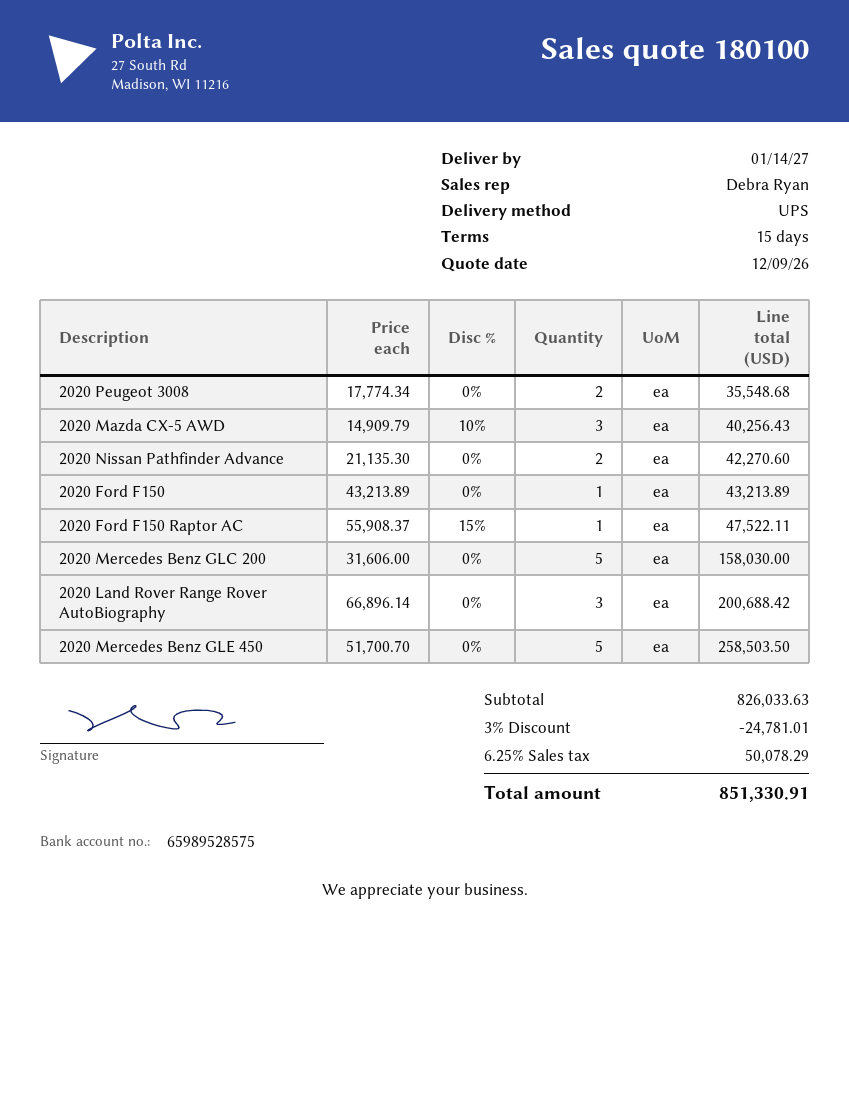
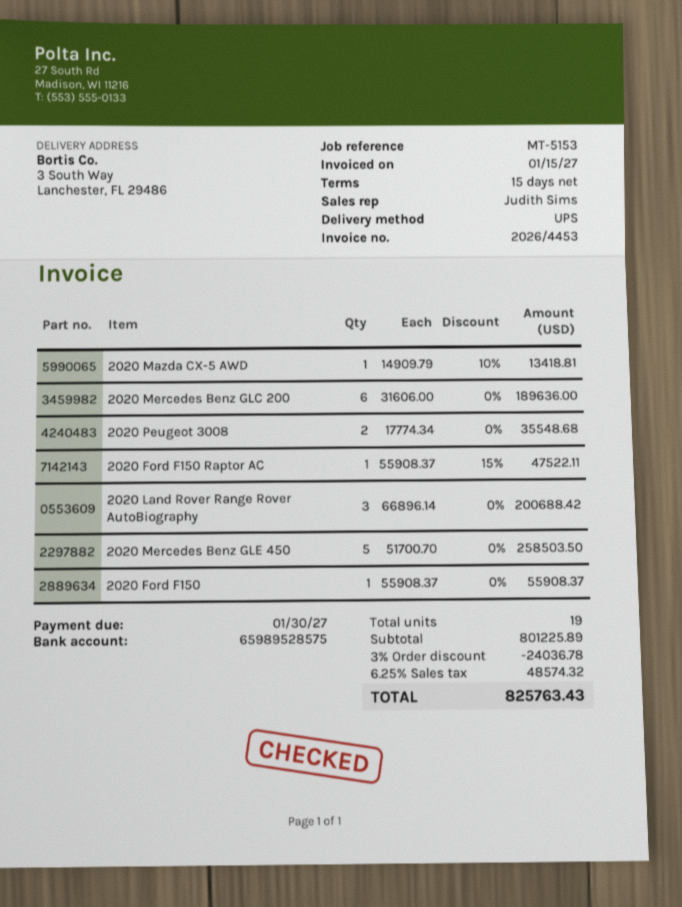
sales rep: Debra Ryan -> Judith Sims
2020 Mazda CX-5 AWD: 3 x 14909.79 - 10% = 40256.43 -> 1 x 14909.79 - 10% = 13418.81
2020 Nissan Pathfinder Advance: 2 x 21135.30 = 42270.60 -> none
2020 Ford F150: 1 x 43213.89 = 43213.89 -> 1 x 55908.37 = 55908.37
2020 Mercedes Benz GLC 200: 5 x 31606.00 = 158030.00 -> 6 x 31606.00 = 189636.00
subtotal: 826033.63 -> 801225.89
discount: 3% = 24781.01 -> 3% = 24036.78
tax: 6.25% = 50078.29 -> 6.25% = 48574.32
total: 851330.91 -> 825763.43

